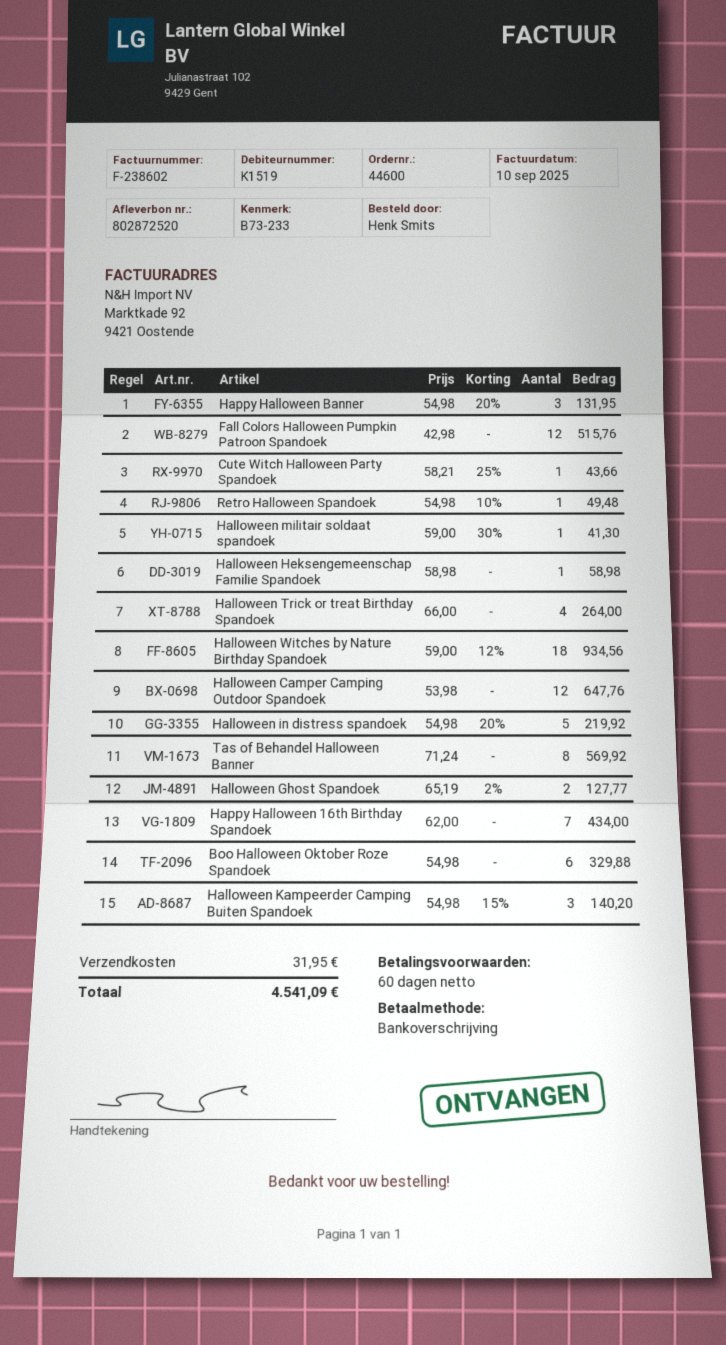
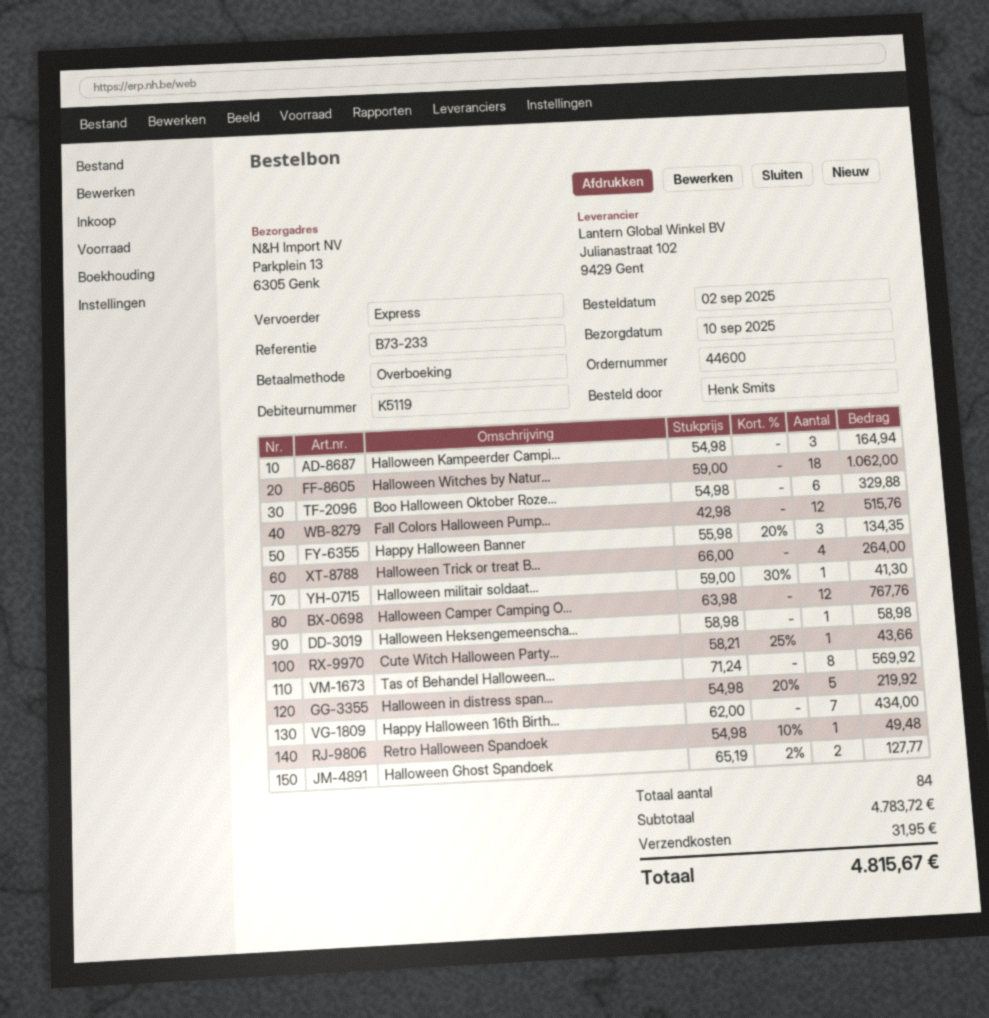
customer number: K1519 -> K5119
Happy Halloween Banner: 3 x 54.98 - 20% = 131.95 -> 3 x 55.98 - 20% = 134.35
Halloween Witches by Nature Birthday Spandoek: 18 x 59.00 - 12% = 934.56 -> 18 x 59.00 = 1062.00
Halloween Camper Camping Outdoor Spandoek: 12 x 53.98 = 647.76 -> 12 x 63.98 = 767.76
Halloween Kampeerder Camping Buiten Spandoek: 3 x 54.98 - 15% = 140.20 -> 3 x 54.98 = 164.94
total: 4541.09 -> 4815.67

